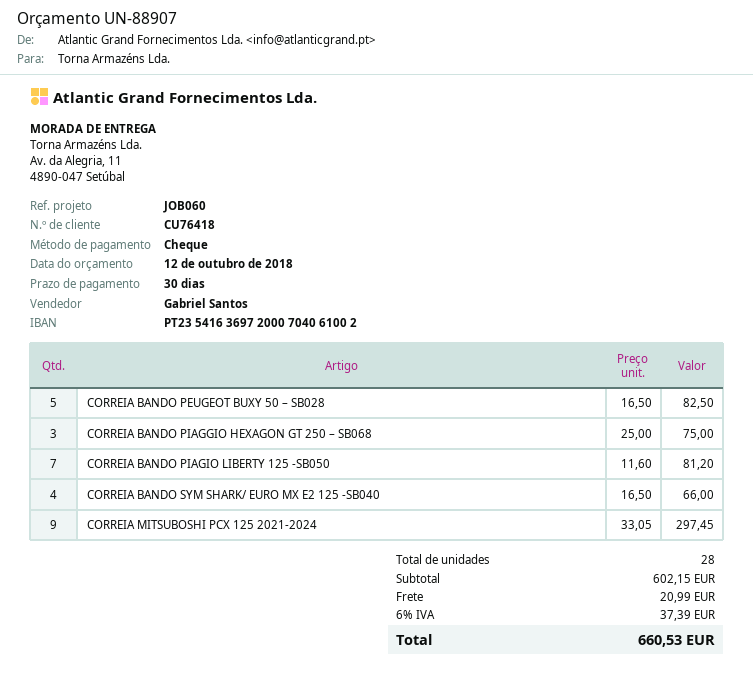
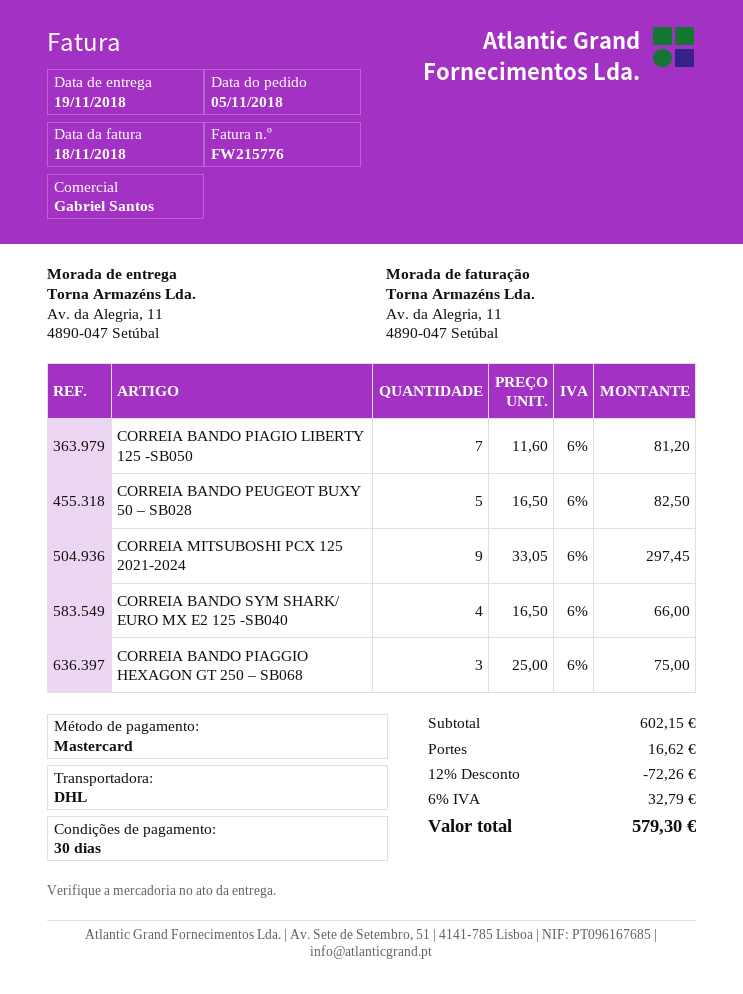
payment method: cheque -> Mastercard
discount: none -> 12% = 72.26
shipping: 20.99 -> 16.62
tax: 6% = 37.39 -> 6% = 32.79
total: 660.53 -> 579.30

